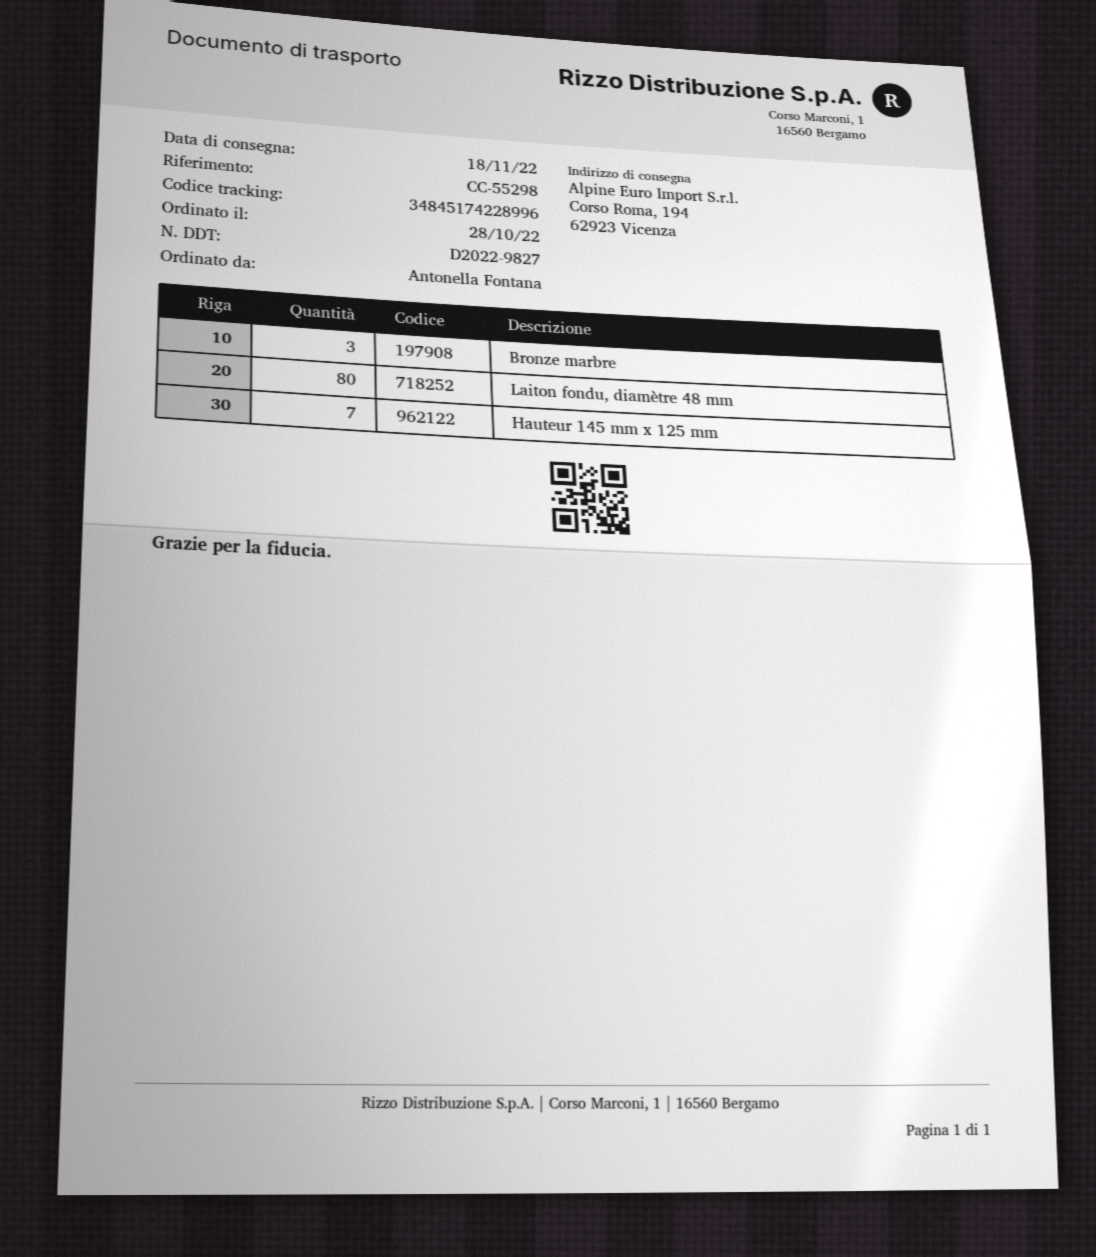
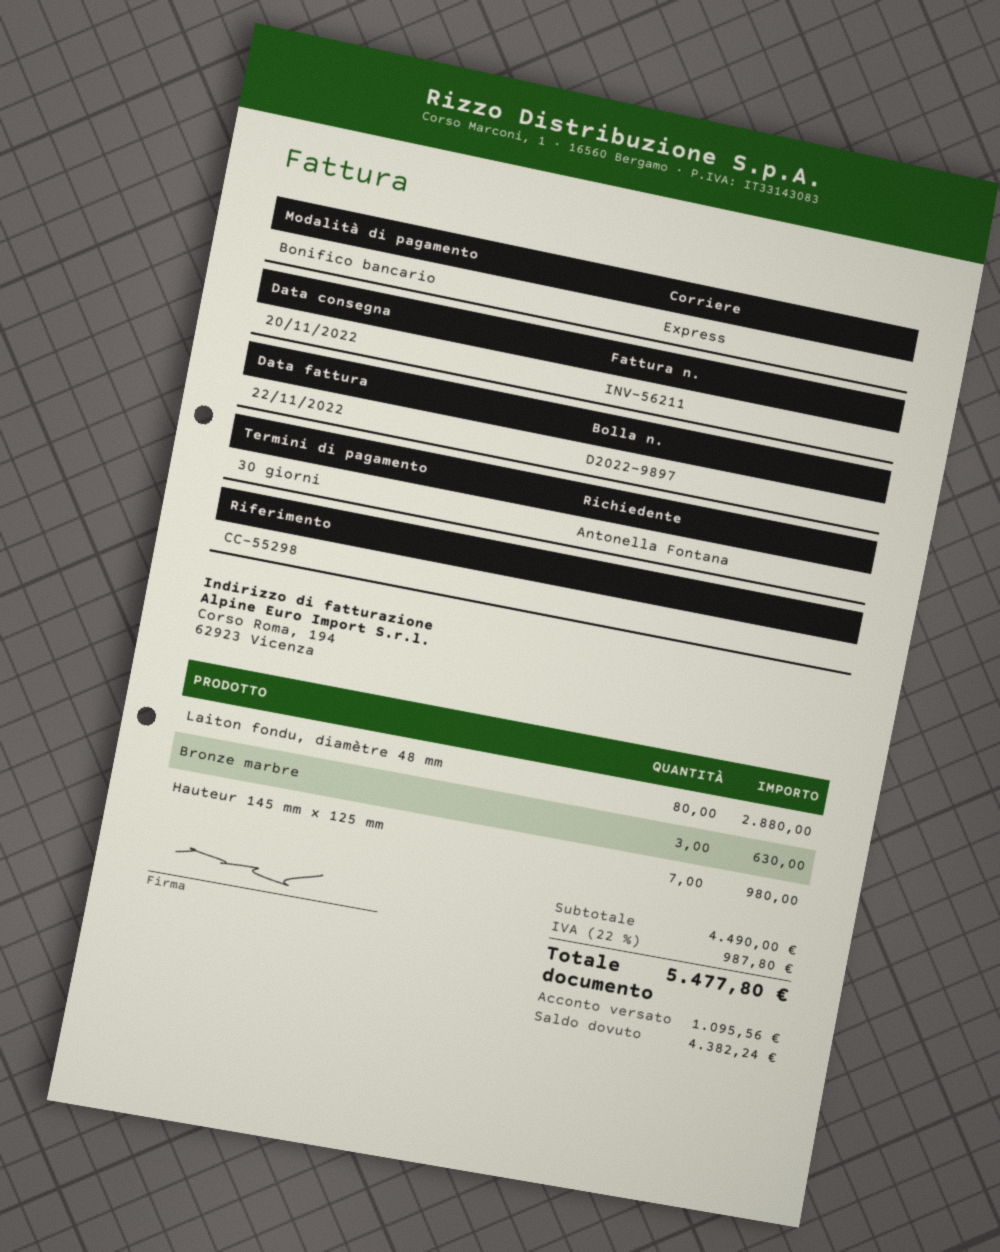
delivery note number: D2022-9827 -> D2022-9897
delivery date: 2022-11-18 -> 2022-11-20

